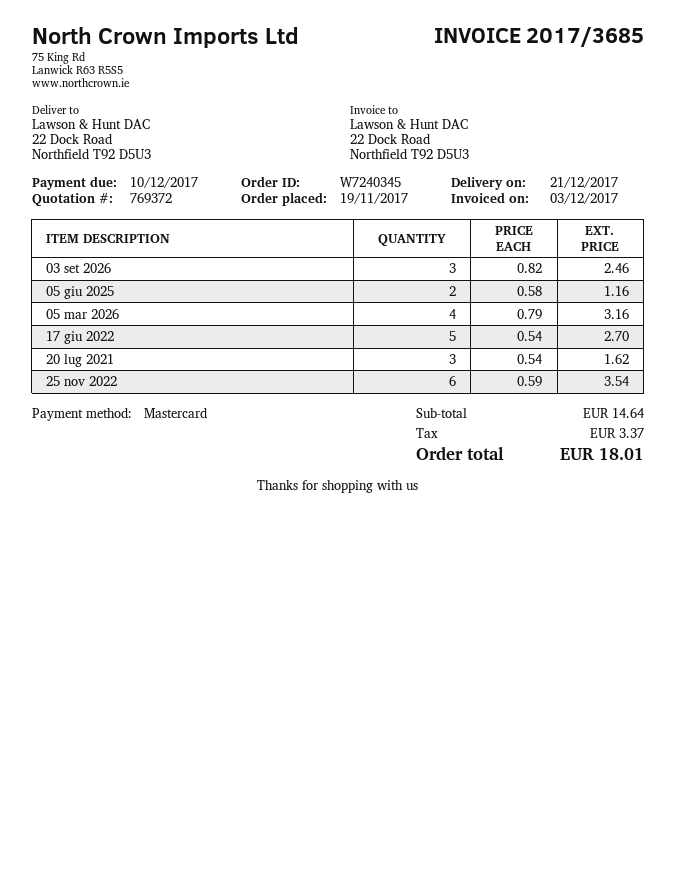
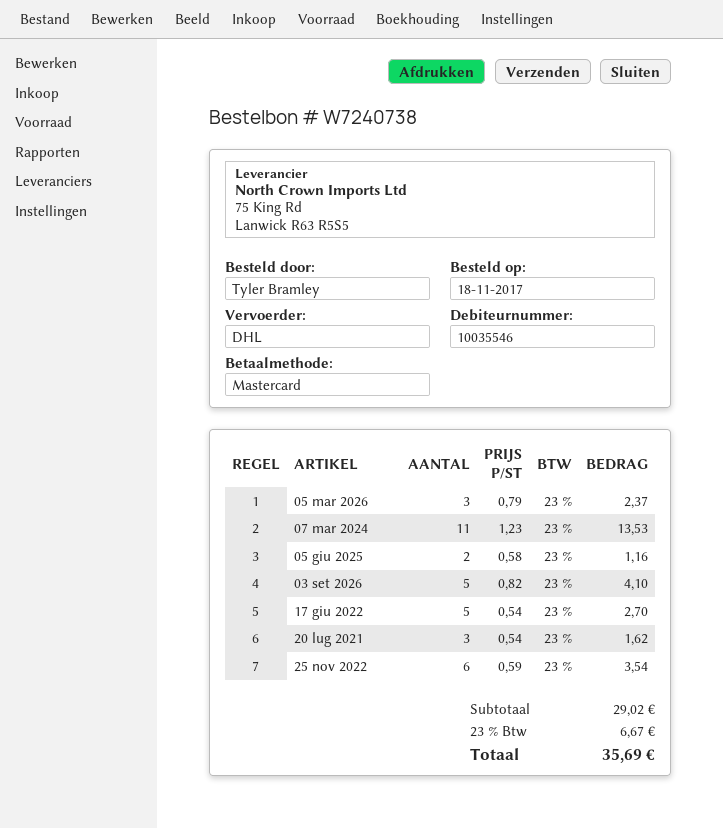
order number: W7240345 -> W7240738
order date: 2017-11-19 -> 2017-11-18
03 set 2026: 3 x 0.82 = 2.46 -> 5 x 0.82 = 4.10
05 mar 2026: 4 x 0.79 = 3.16 -> 3 x 0.79 = 2.37
07 mar 2024: none -> 11 x 1.23 = 13.53
subtotal: 14.64 -> 29.02
tax: 3.37 -> 6.67
total: 18.01 -> 35.69

